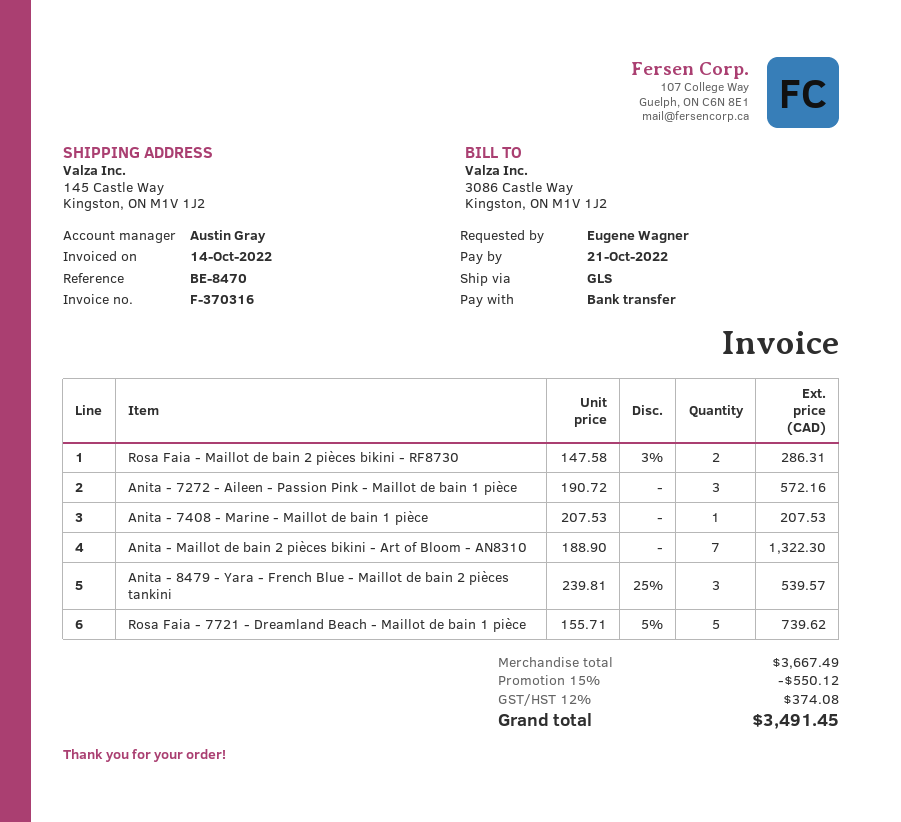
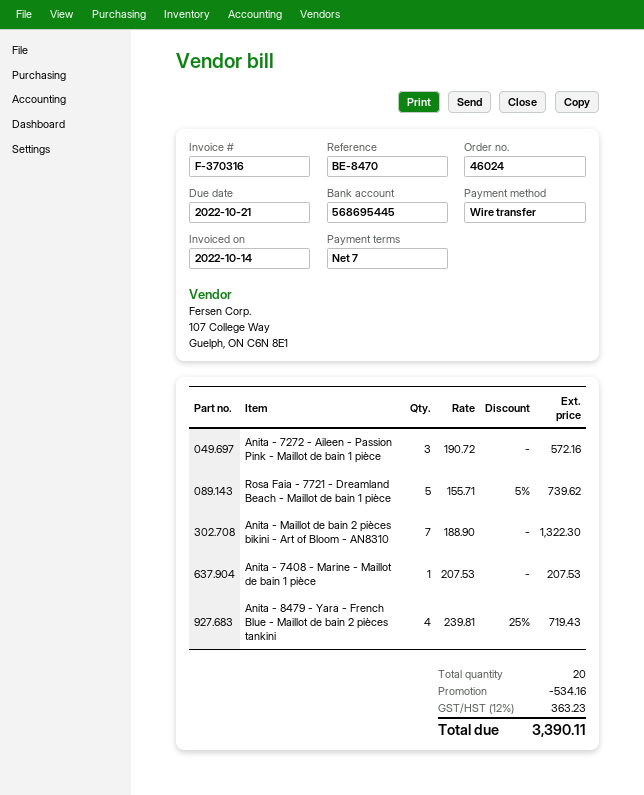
Rosa Faia - Maillot de bain 2 pièces bikini - RF8730: 2 x 147.58 - 3% = 286.31 -> none
Anita - 8479 - Yara - French Blue - Maillot de bain 2 pièces tankini: 3 x 239.81 - 25% = 539.57 -> 4 x 239.81 - 25% = 719.43
discount: 550.12 -> 534.16
tax: 12% = 374.08 -> 12% = 363.23
total: 3491.45 -> 3390.11

